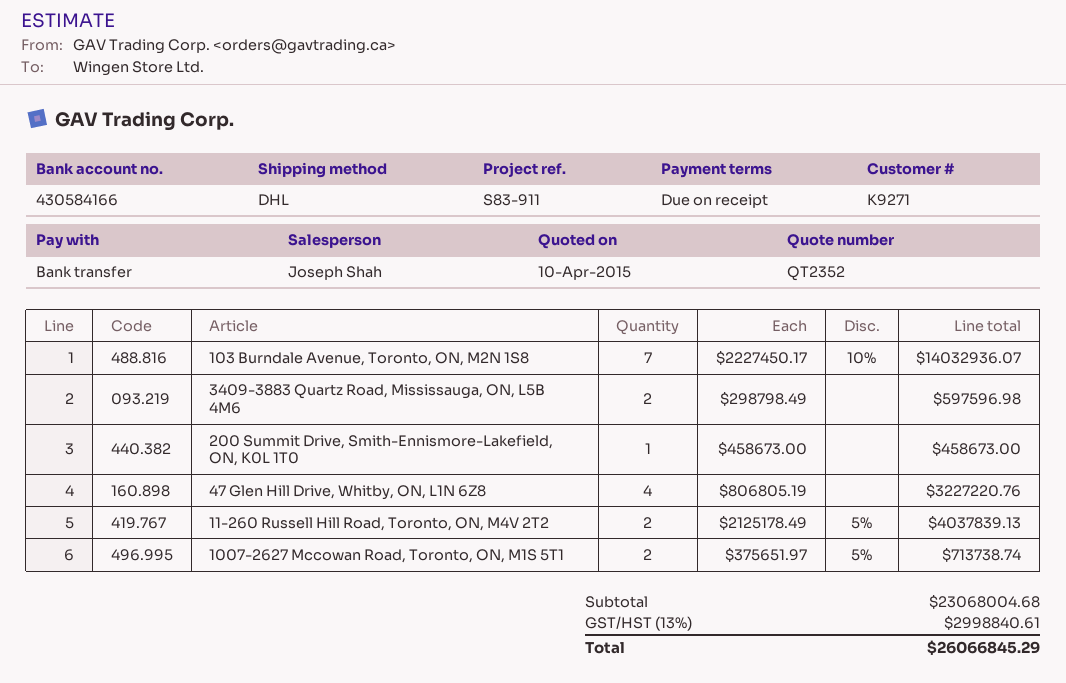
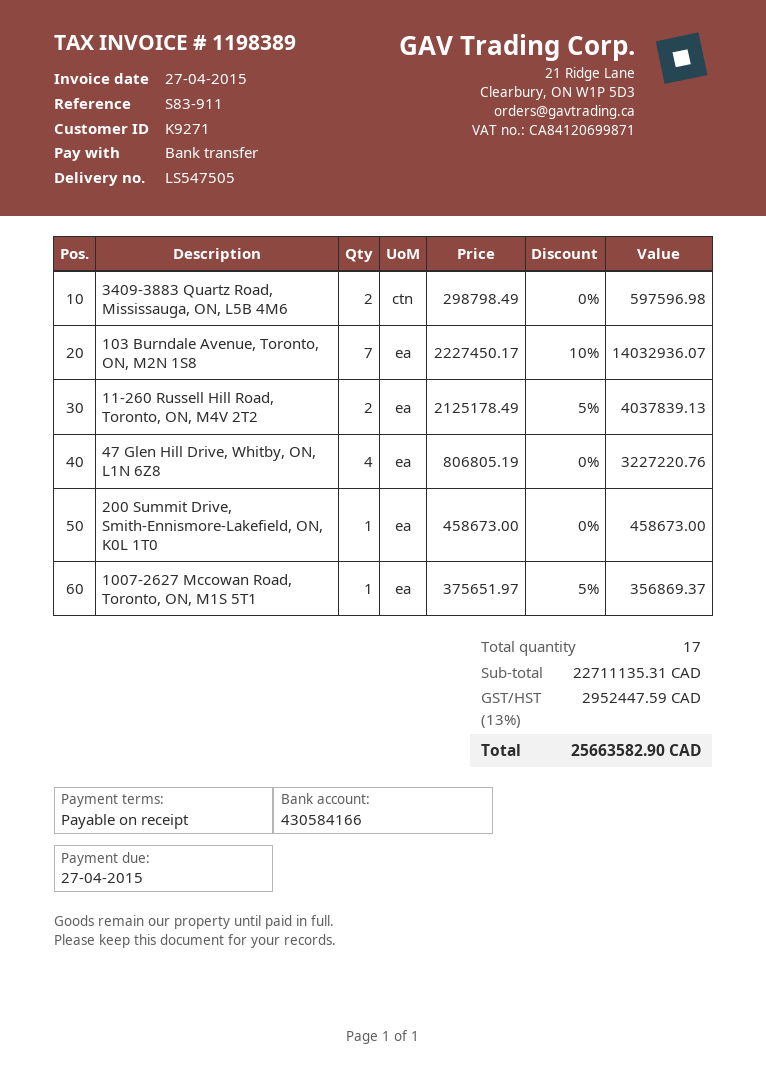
1007-2627 Mccowan Road, Toronto, ON, M1S 5T1: 2 x 375651.97 - 5% = 713738.74 -> 1 x 375651.97 - 5% = 356869.37
subtotal: 23068004.68 -> 22711135.31
tax: 13% = 2998840.61 -> 13% = 2952447.59
total: 26066845.29 -> 25663582.90

